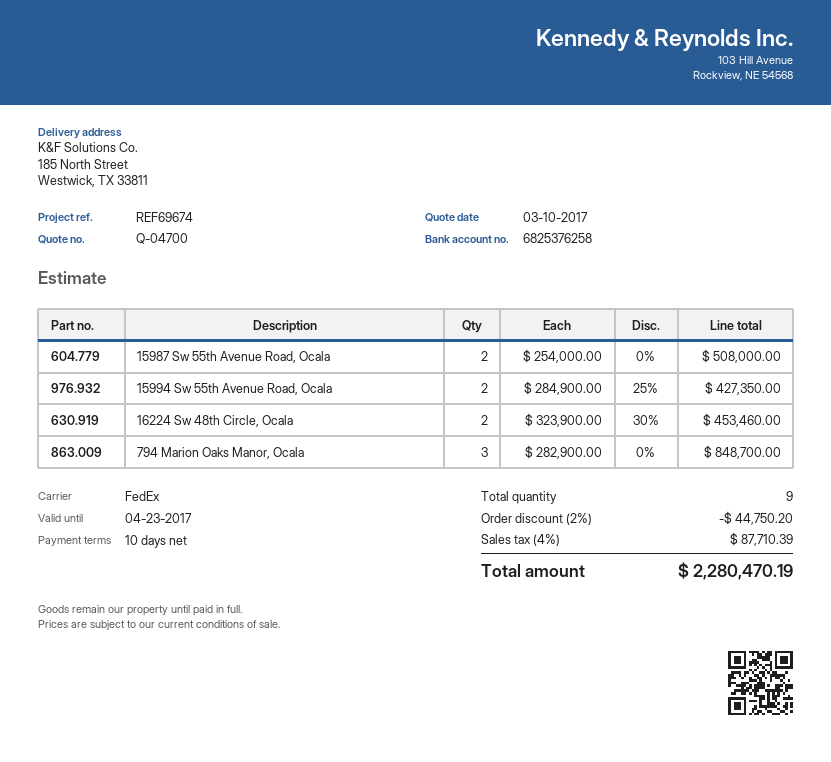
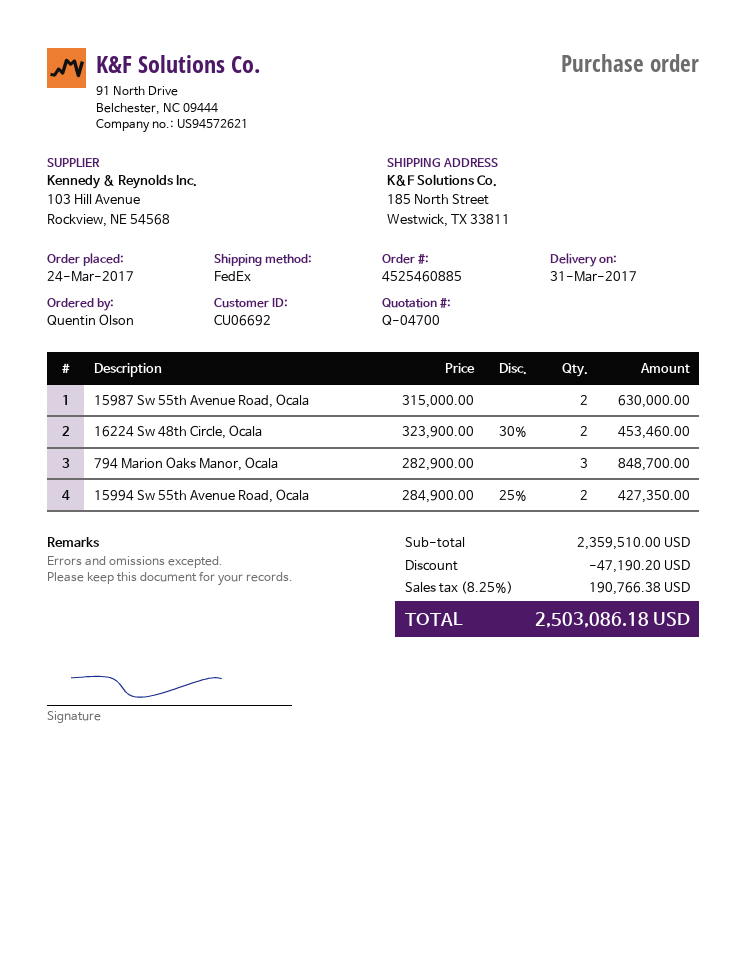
15987 Sw 55th Avenue Road, Ocala: 2 x 254000.00 = 508000.00 -> 2 x 315000.00 = 630000.00
discount: 44750.20 -> 47190.20
tax: 4% = 87710.39 -> 8.25% = 190766.38
total: 2280470.19 -> 2503086.18

